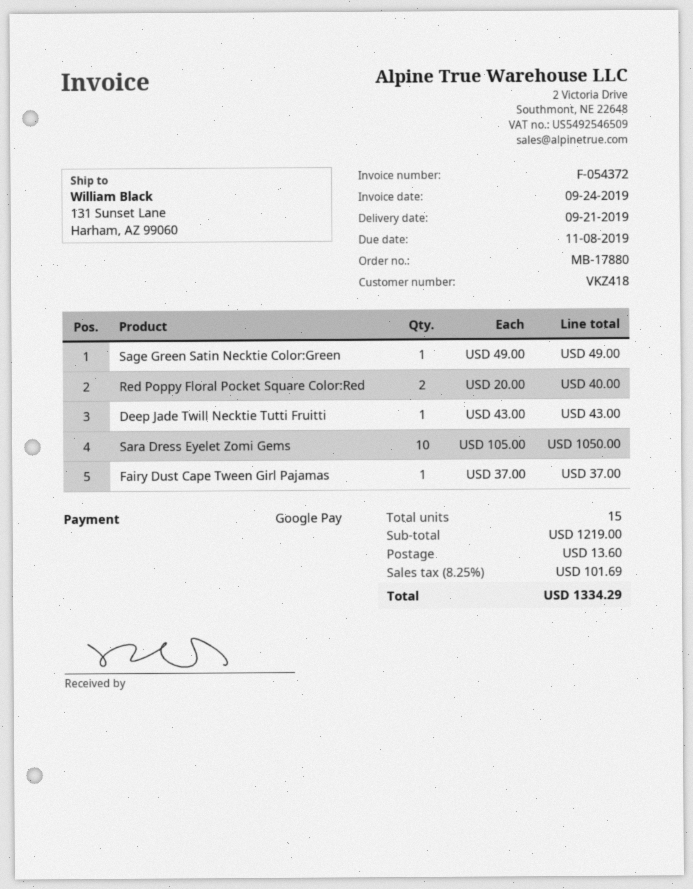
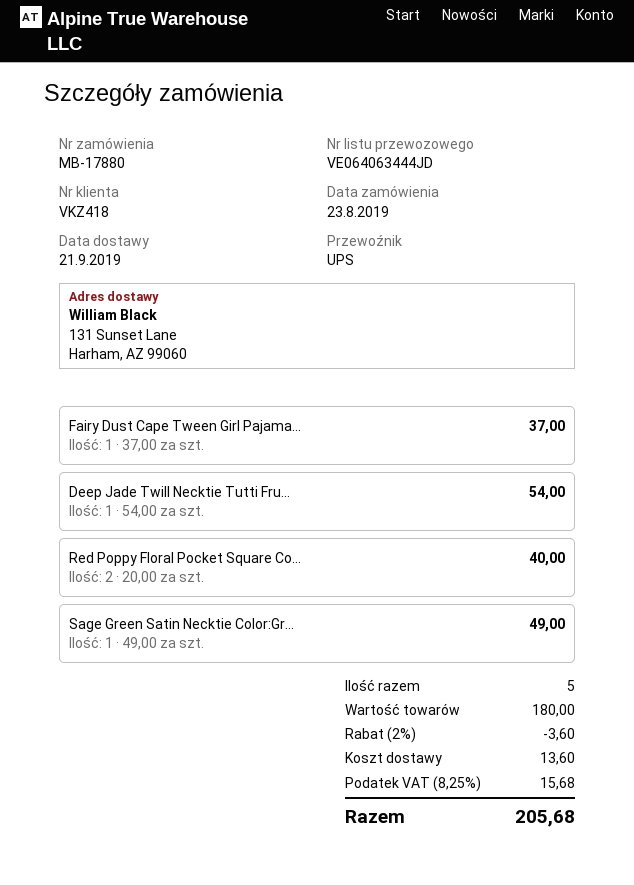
Deep Jade Twill Necktie Tutti Fruitti: 1 x 43.00 = 43.00 -> 1 x 54.00 = 54.00
Sara Dress Eyelet Zomi Gems: 10 x 105.00 = 1050.00 -> none
total quantity: 15 -> 5
subtotal: 1219.00 -> 180.00
discount: none -> 2% = 3.60
tax: 8.25% = 101.69 -> 8.25% = 15.68
total: 1334.29 -> 205.68

